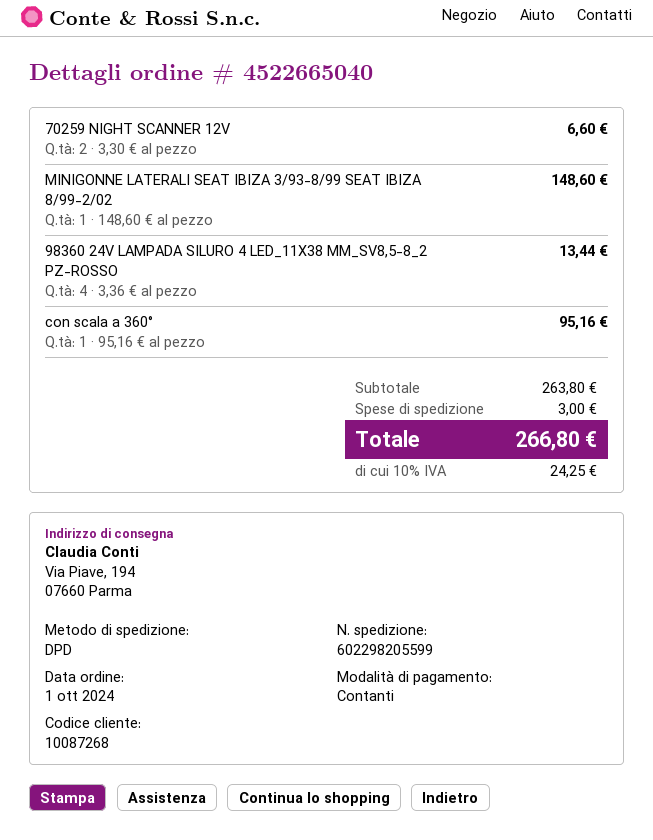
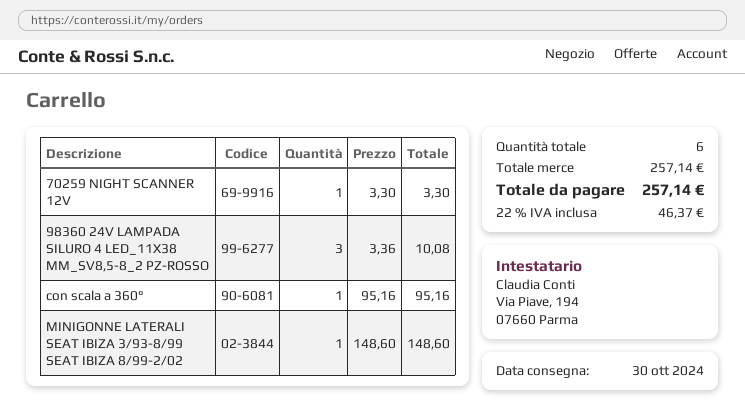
70259 NIGHT SCANNER 12V: 2 x 3.30 = 6.60 -> 1 x 3.30 = 3.30
98360 24V LAMPADA SILURO 4 LED_11X38 MM_SV8,5-8_2 PZ-ROSSO: 4 x 3.36 = 13.44 -> 3 x 3.36 = 10.08
subtotal: 263.80 -> 257.14
shipping: 3.00 -> none
tax: 10% = 24.25 -> 22% = 46.37
total: 266.80 -> 257.14

